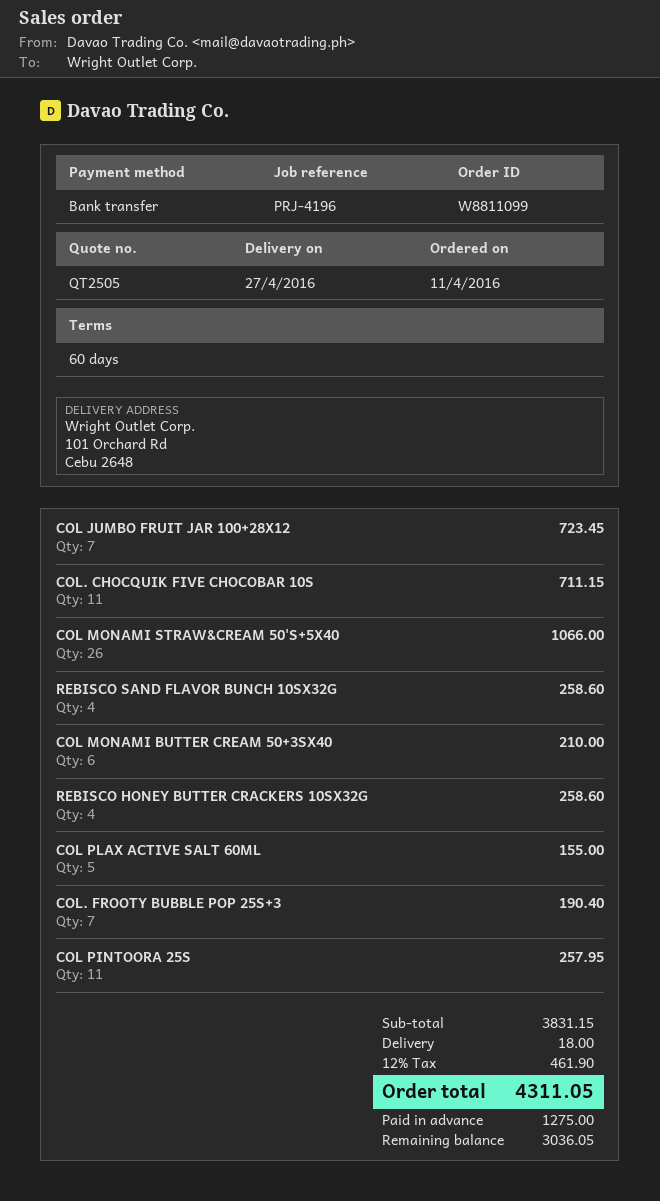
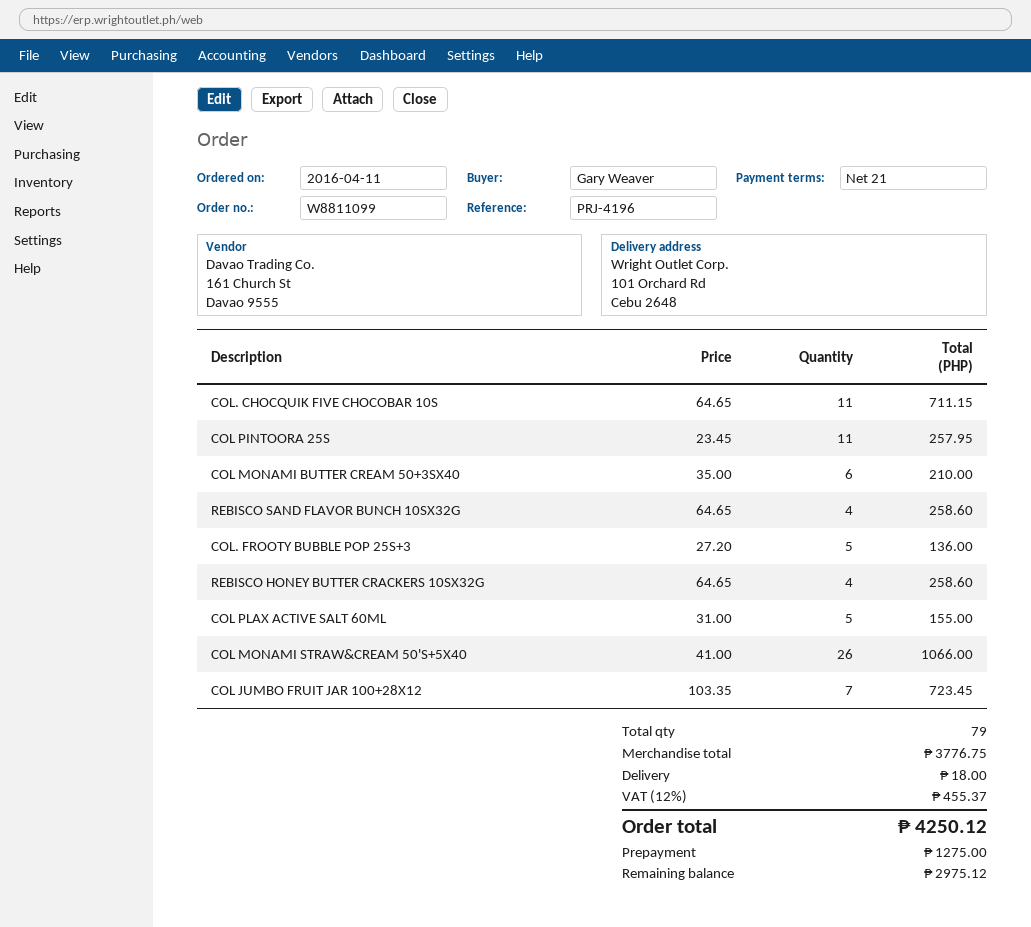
payment terms: 60 days -> 21 days
COL. FROOTY BUBBLE POP 25S+3: 7 for 190.40 -> 5 for 136.00
subtotal: 3831.15 -> 3776.75
tax: 12% = 461.90 -> 12% = 455.37
total: 4311.05 -> 4250.12
balance: 3036.05 -> 2975.12

